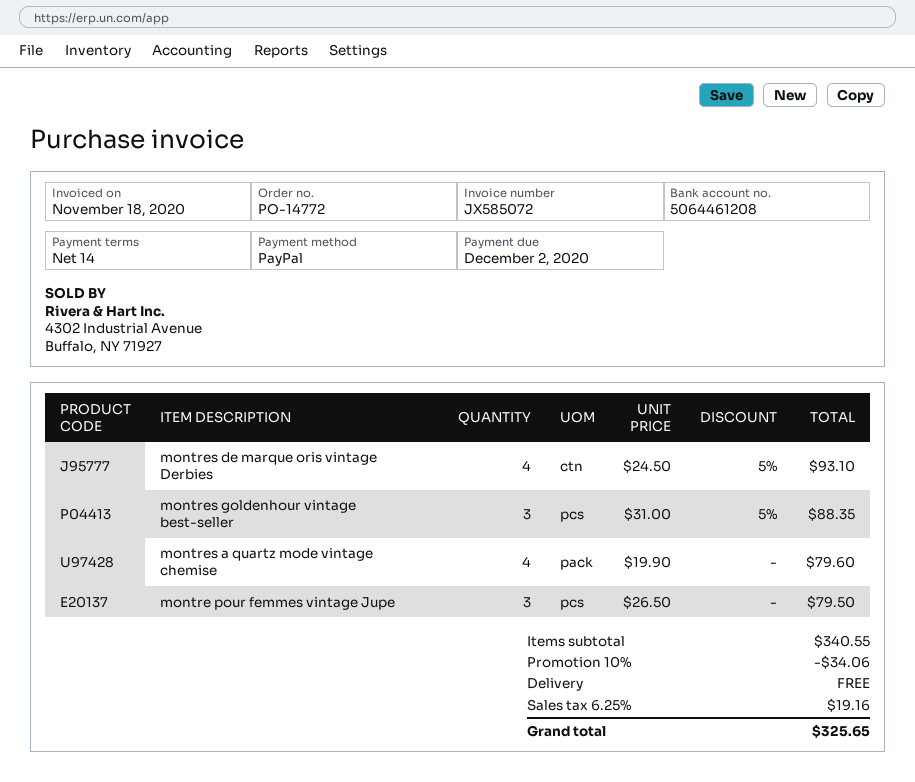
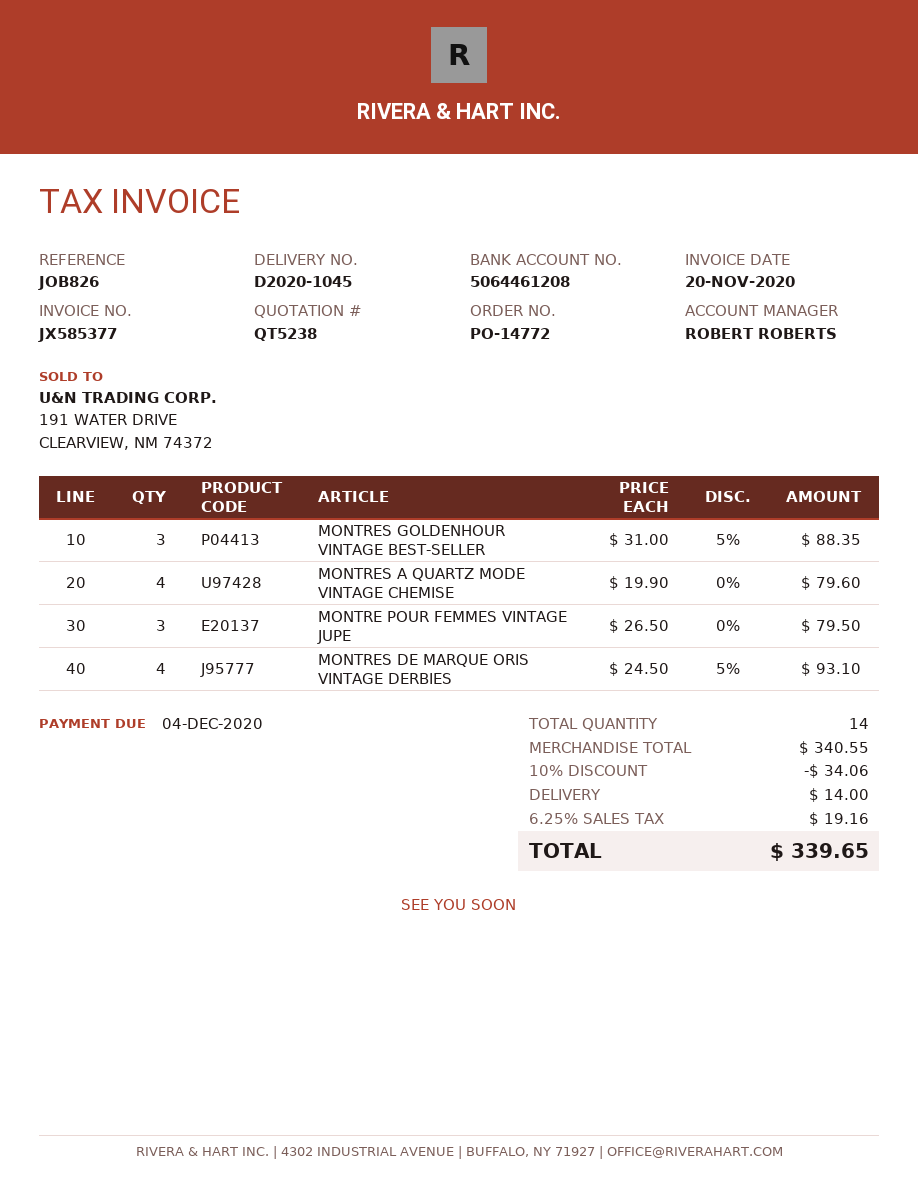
invoice number: JX585072 -> JX585377
invoice date: 2020-11-18 -> 2020-11-20
due date: 2020-12-02 -> 2020-12-04
shipping: 0.00 -> 14.00
total: 325.65 -> 339.65

